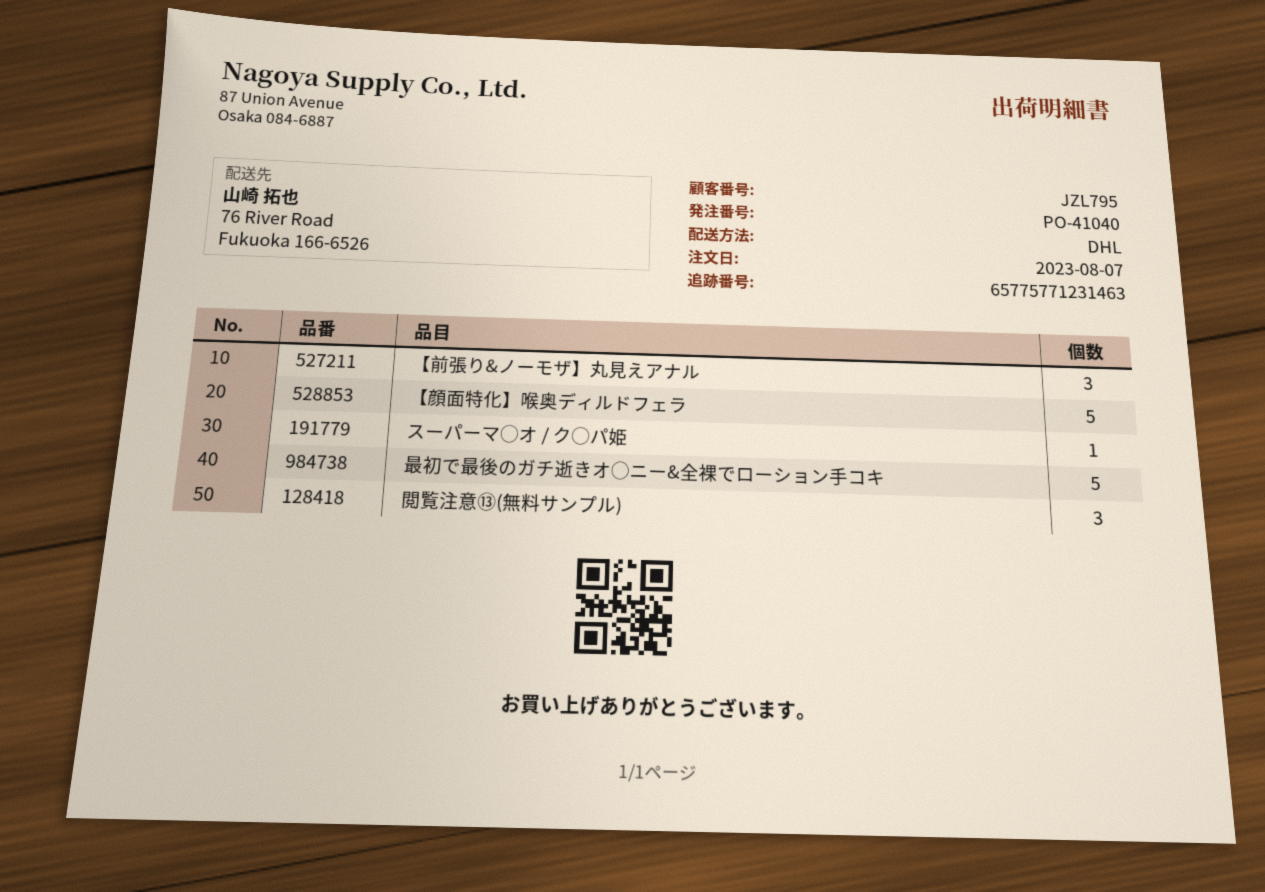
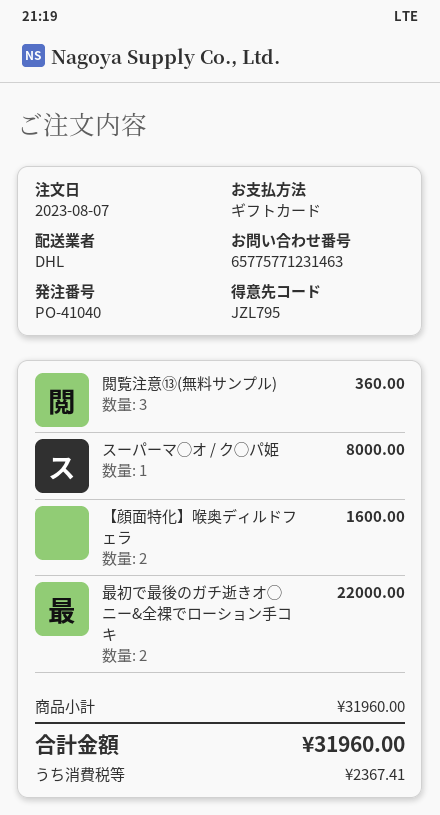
【前張り&ノーモザ】丸見えアナル: 3 -> none
【顔面特化】喉奥ディルドフェラ: 5 -> 2
最初で最後のガチ逝きオ◯ニー&全裸でローション手コキ: 5 -> 2

